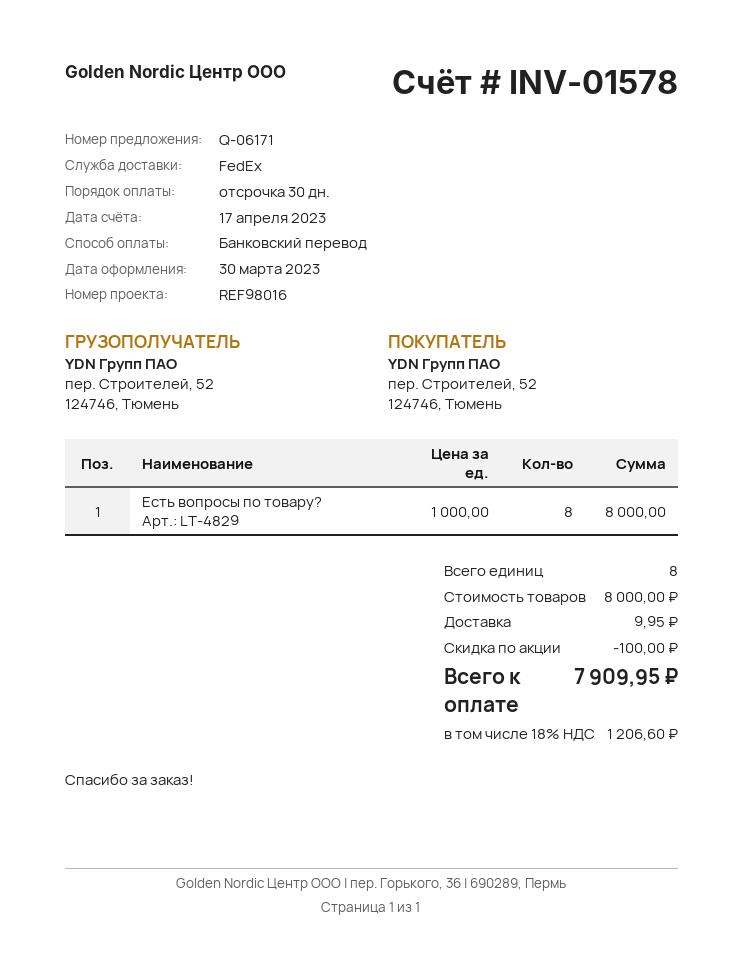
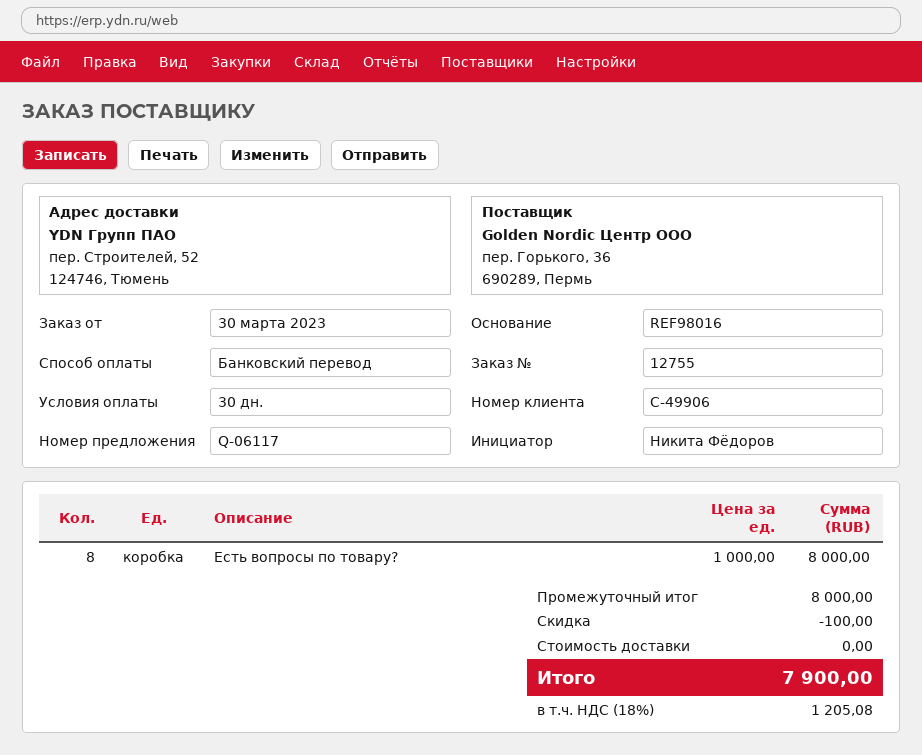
quote number: Q-06171 -> Q-06117
shipping: 9.95 -> 0.00
tax: 18% = 1206.60 -> 18% = 1205.08
total: 7909.95 -> 7900.00

